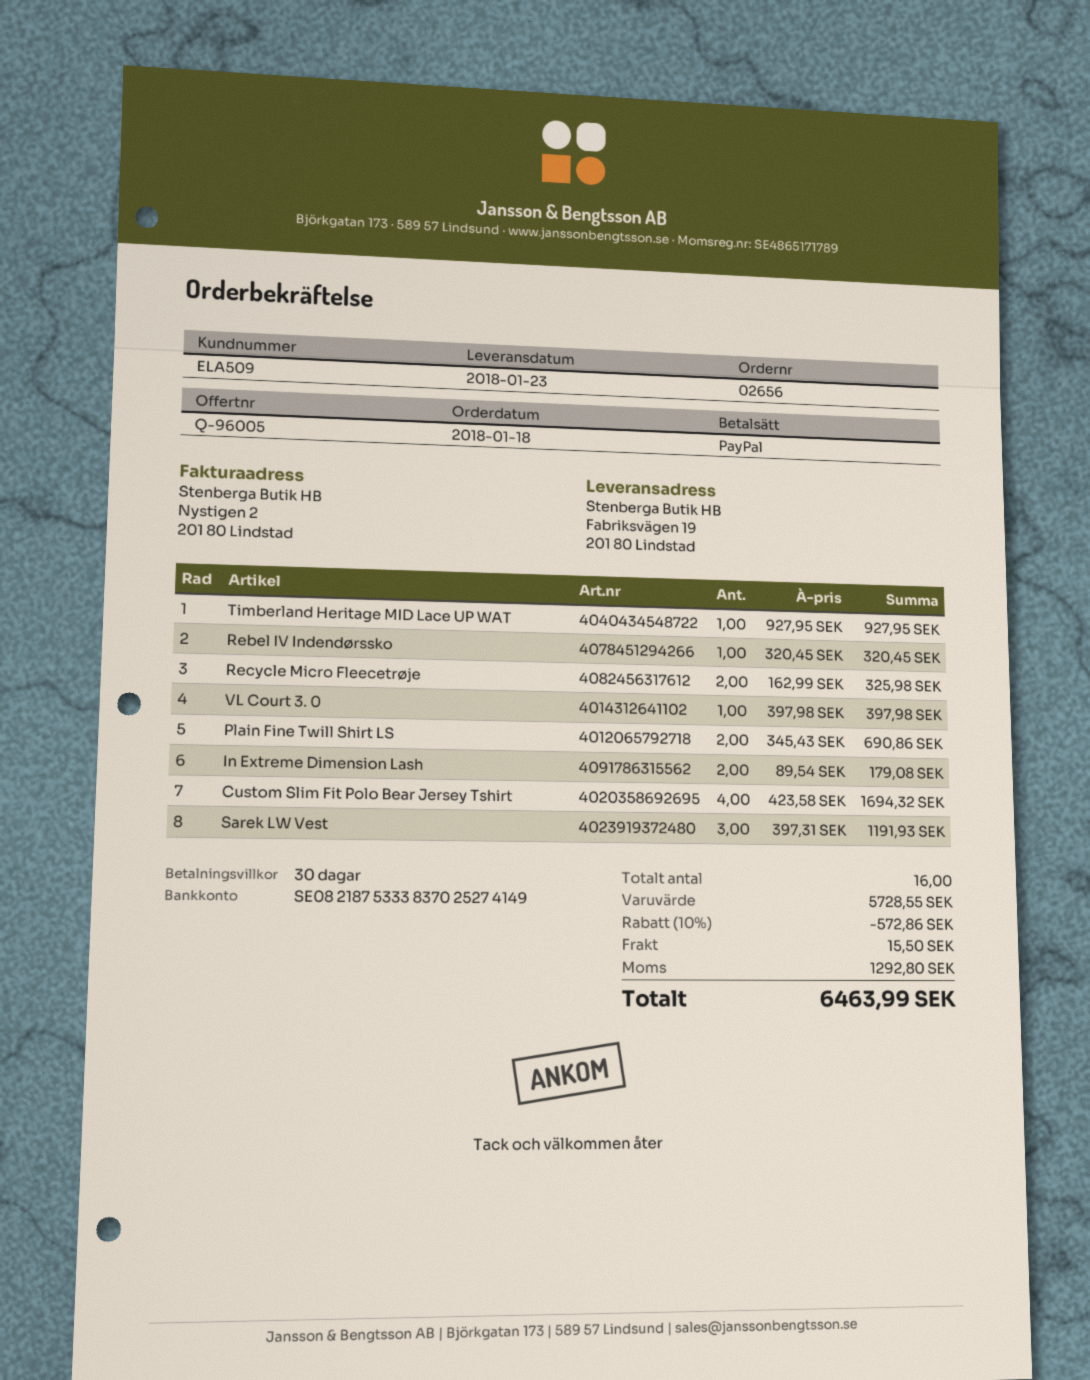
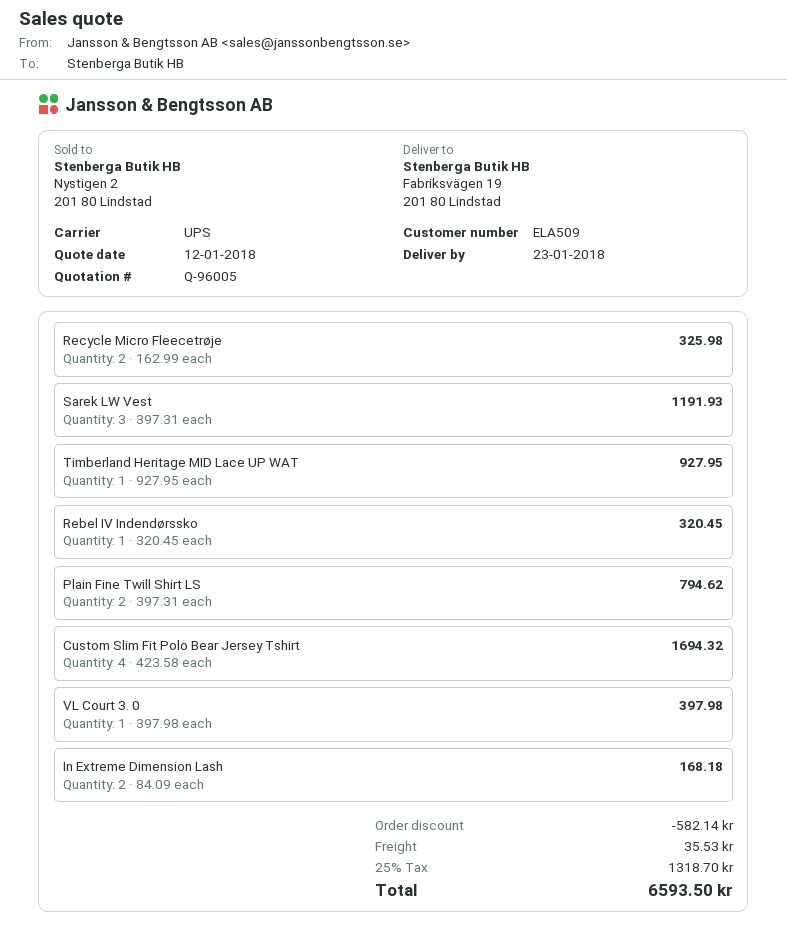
Plain Fine Twill Shirt LS: 2 x 345.43 = 690.86 -> 2 x 397.31 = 794.62
In Extreme Dimension Lash: 2 x 89.54 = 179.08 -> 2 x 84.09 = 168.18
discount: 572.86 -> 582.14
shipping: 15.50 -> 35.53
tax: 1292.80 -> 1318.70
total: 6463.99 -> 6593.50

